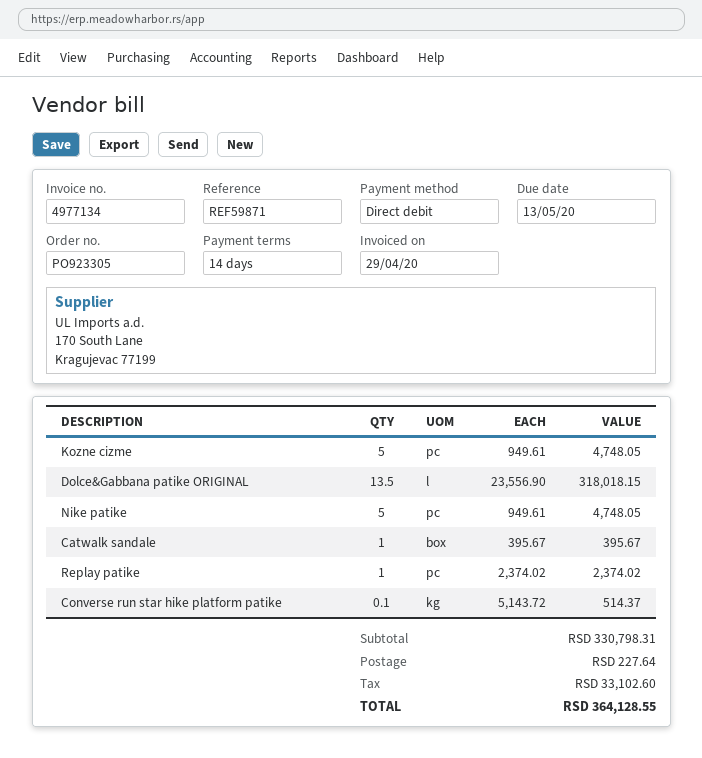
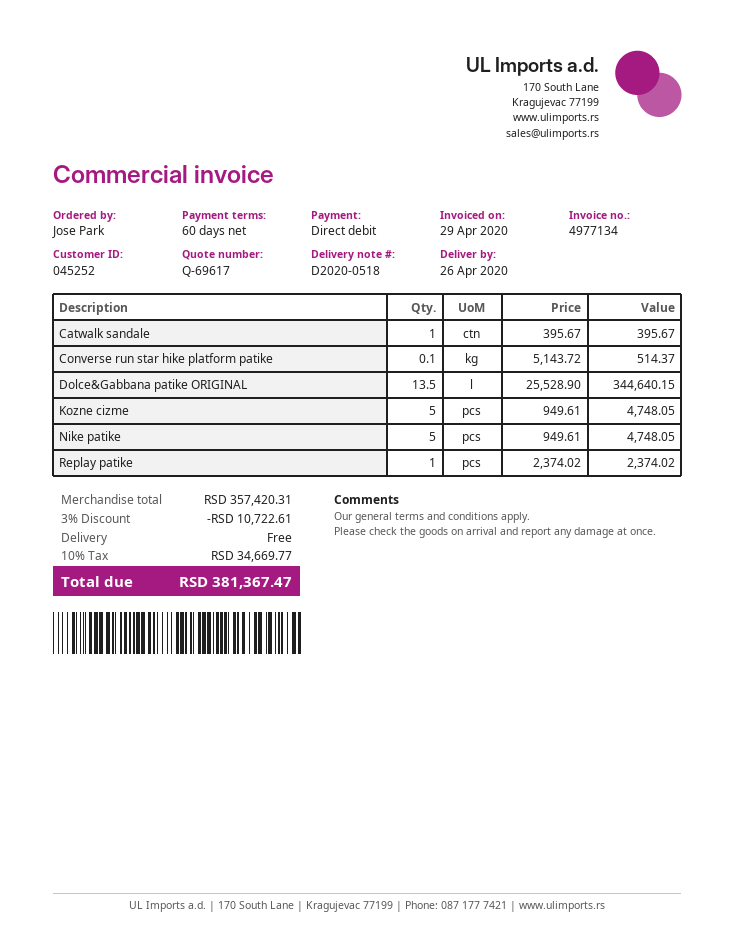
payment terms: 14 days -> 60 days
Dolce&Gabbana patike ORIGINAL: 13.5 x 23556.90 = 318018.15 -> 13.5 x 25528.90 = 344640.15
subtotal: 330798.31 -> 357420.31
discount: none -> 3% = 10722.61
shipping: 227.64 -> 0.00
tax: 33102.60 -> 34669.77
total: 364128.55 -> 381367.47

